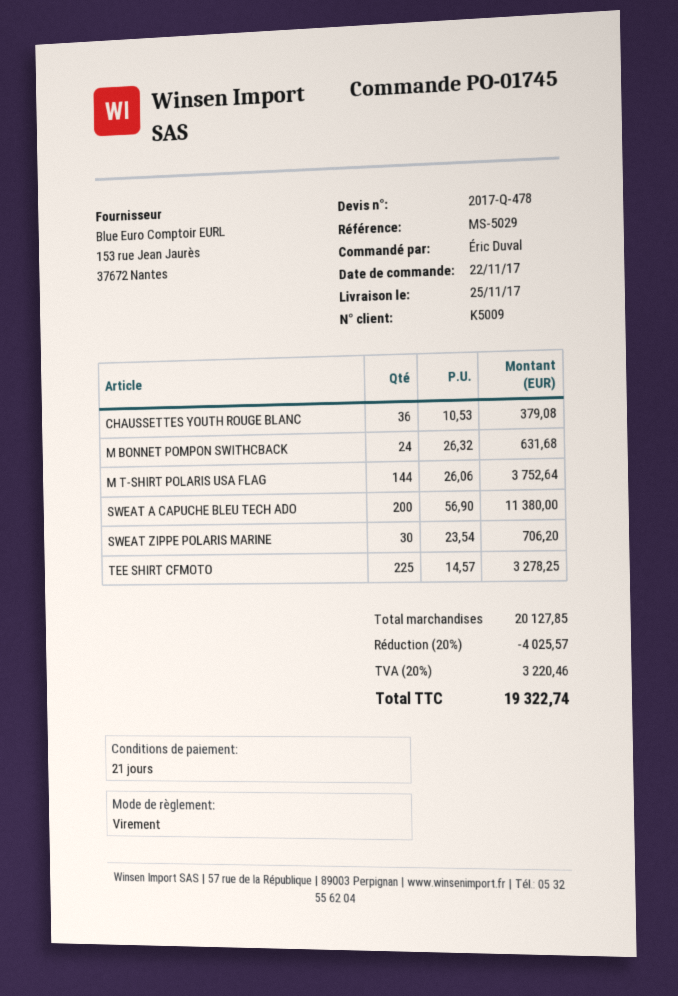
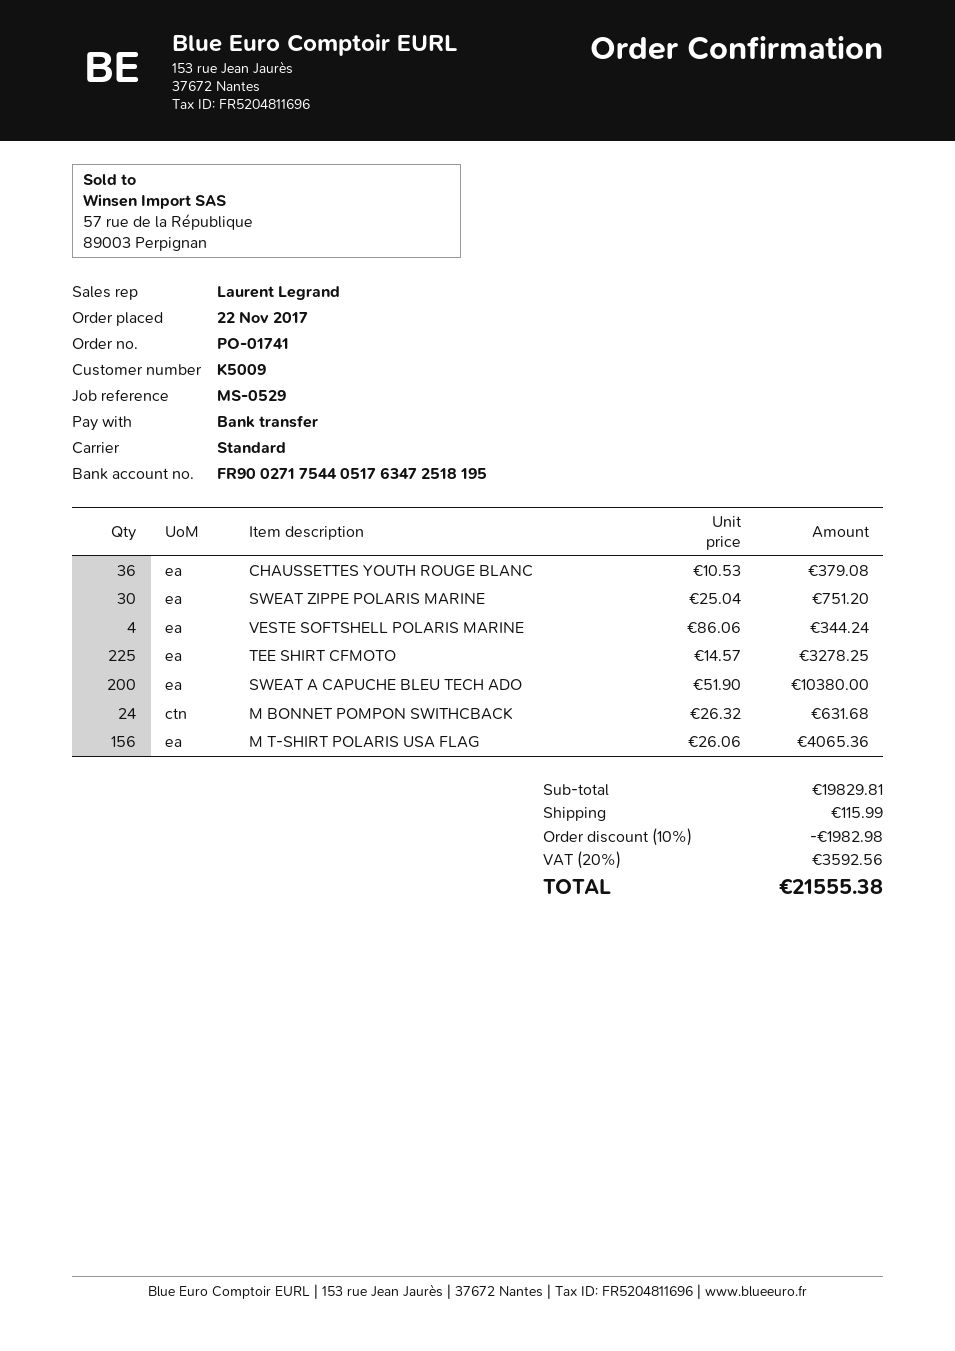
order number: PO-01745 -> PO-01741
reference: MS-5029 -> MS-0529
M T-SHIRT POLARIS USA FLAG: 144 x 26.06 = 3752.64 -> 156 x 26.06 = 4065.36
SWEAT A CAPUCHE BLEU TECH ADO: 200 x 56.90 = 11380.00 -> 200 x 51.90 = 10380.00
SWEAT ZIPPE POLARIS MARINE: 30 x 23.54 = 706.20 -> 30 x 25.04 = 751.20
VESTE SOFTSHELL POLARIS MARINE: none -> 4 x 86.06 = 344.24
subtotal: 20127.85 -> 19829.81
discount: 20% = 4025.57 -> 10% = 1982.98
shipping: none -> 115.99
tax: 20% = 3220.46 -> 20% = 3592.56
total: 19322.74 -> 21555.38

